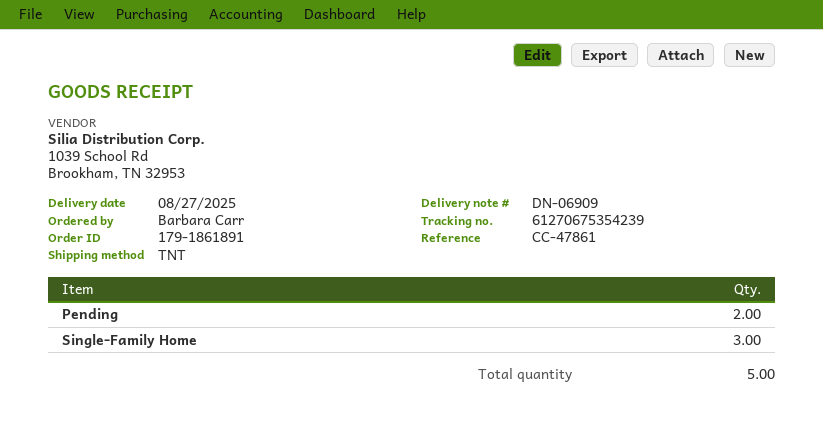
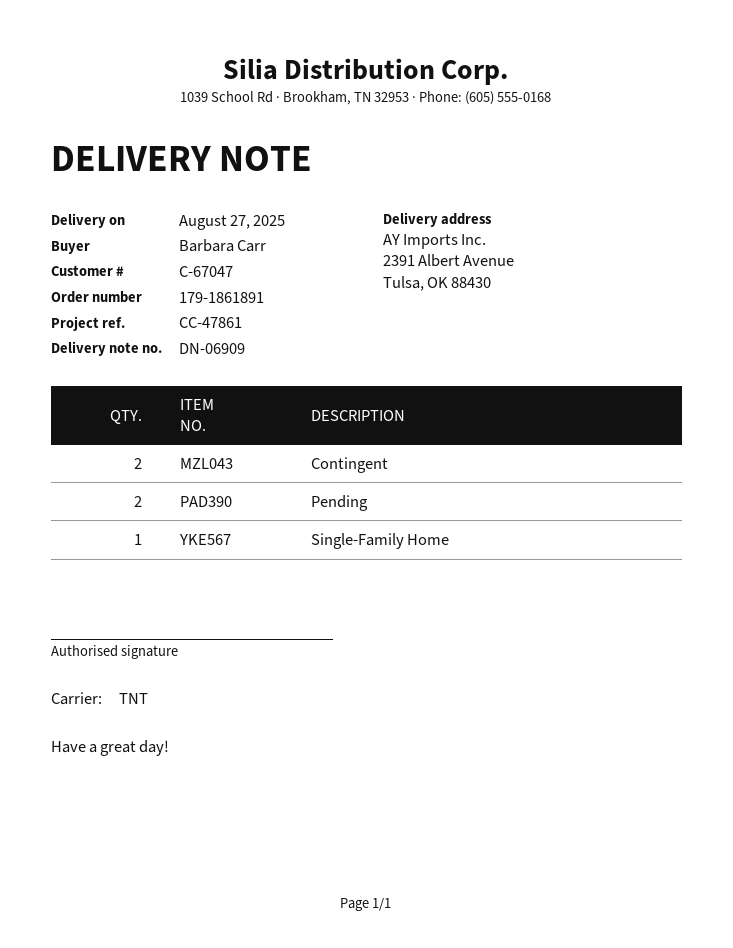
Single-Family Home: 3 -> 1
Contingent: none -> 2

